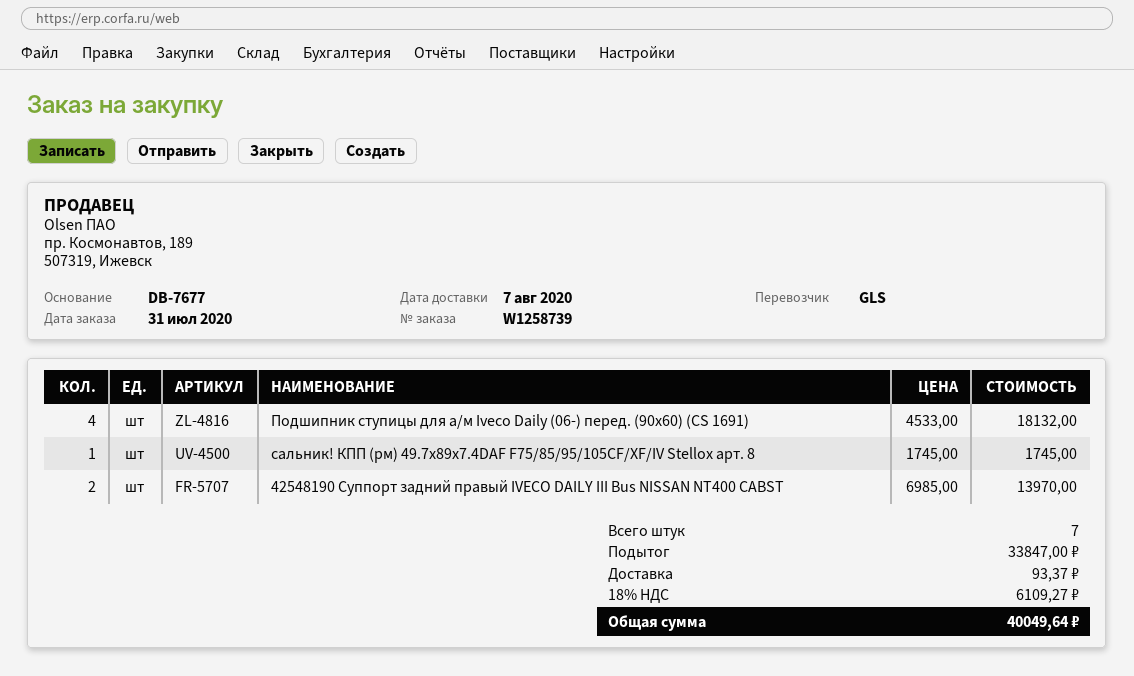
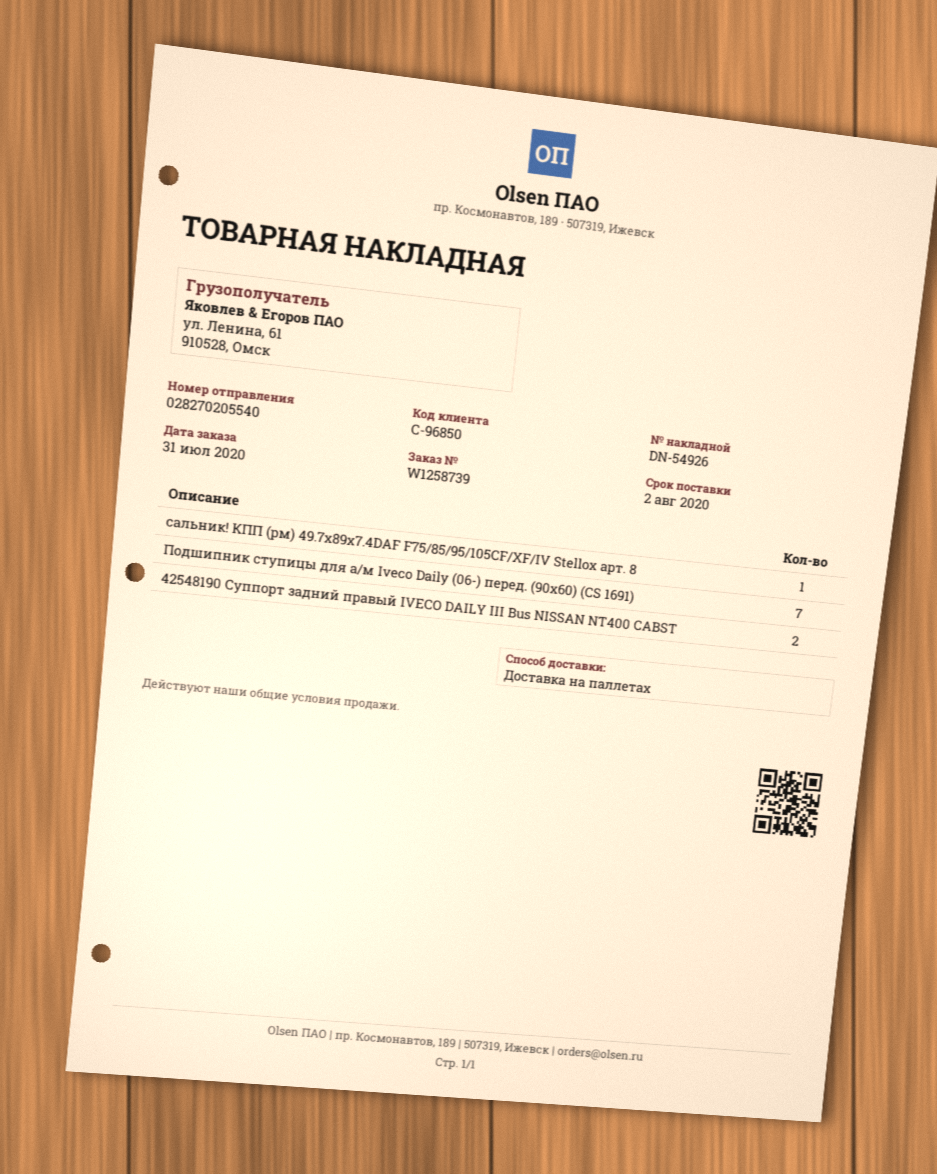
delivery date: 2020-08-07 -> 2020-08-02
shipping method: GLS -> pallet freight
Подшипник ступицы для а/м Iveco Daily (06-) перед. (90х60) (CS 1691): 4 -> 7

